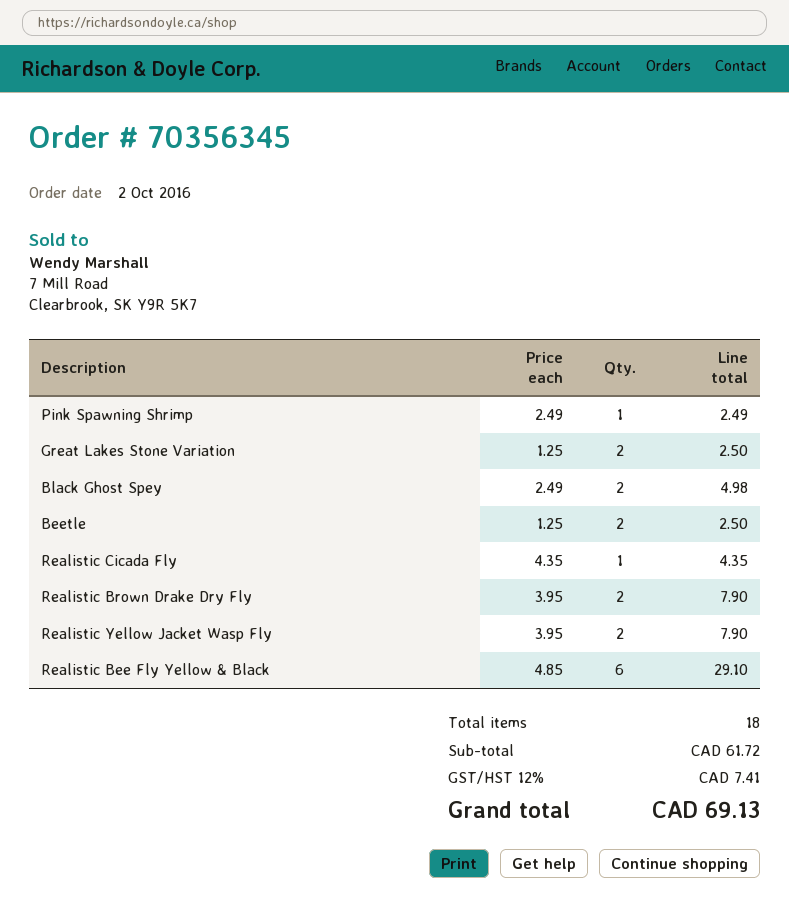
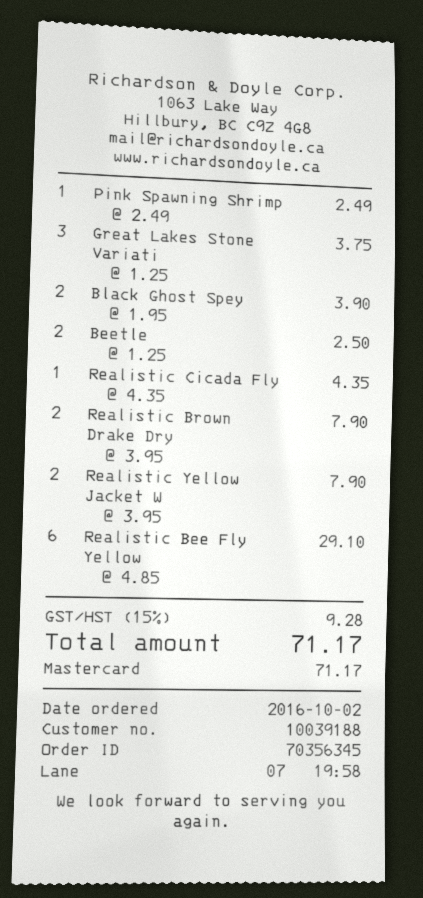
Great Lakes Stone Variation: 2 x 1.25 = 2.50 -> 3 x 1.25 = 3.75
Black Ghost Spey: 2 x 2.49 = 4.98 -> 2 x 1.95 = 3.90
tax: 12% = 7.41 -> 15% = 9.28
total: 69.13 -> 71.17

